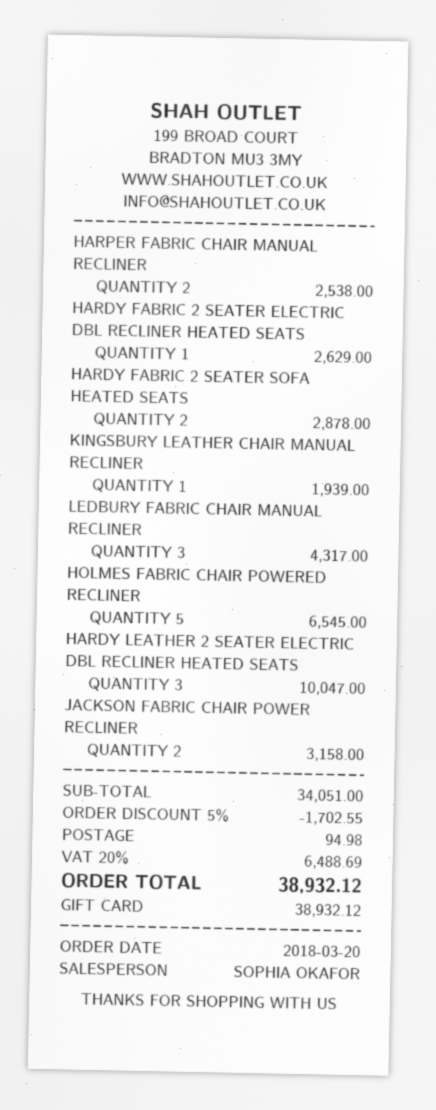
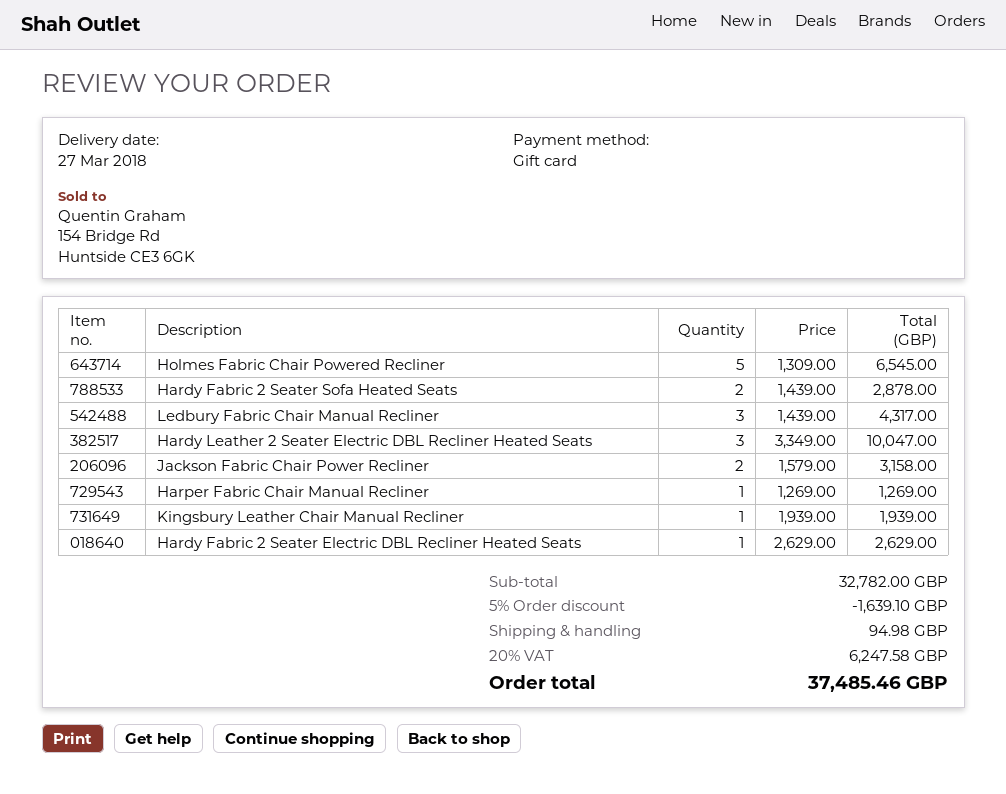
HARPER FABRIC CHAIR MANUAL RECLINER: 2 for 2538.00 -> 1 for 1269.00
subtotal: 34051.00 -> 32782.00
discount: 5% = 1702.55 -> 5% = 1639.10
tax: 20% = 6488.69 -> 20% = 6247.58
total: 38932.12 -> 37485.46

